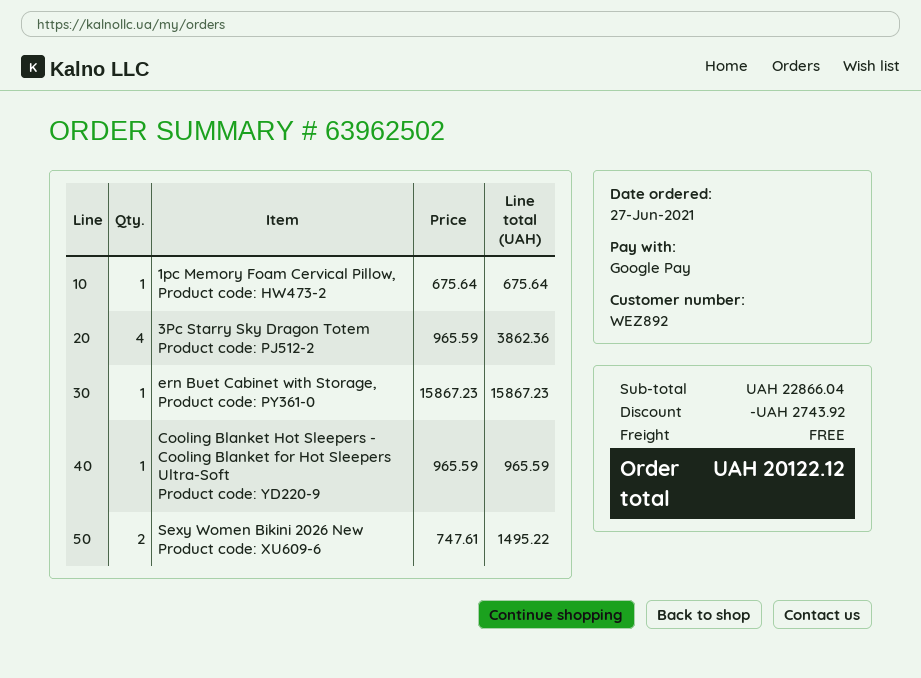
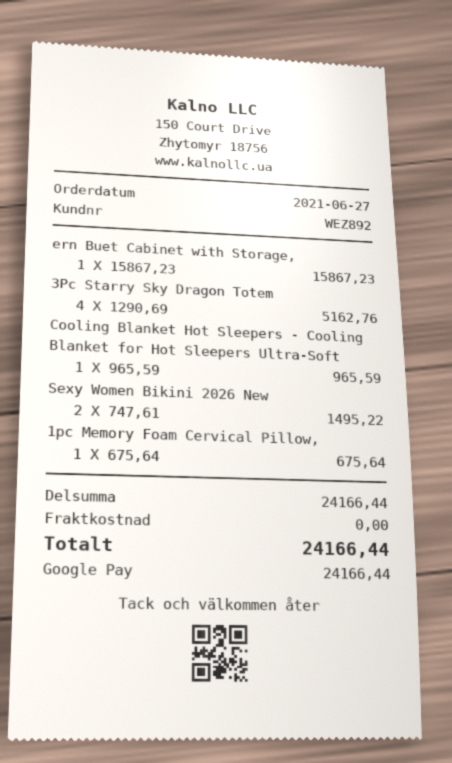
3Pc Starry Sky Dragon Totem: 4 x 965.59 = 3862.36 -> 4 x 1290.69 = 5162.76
subtotal: 22866.04 -> 24166.44
discount: 2743.92 -> none
total: 20122.12 -> 24166.44

